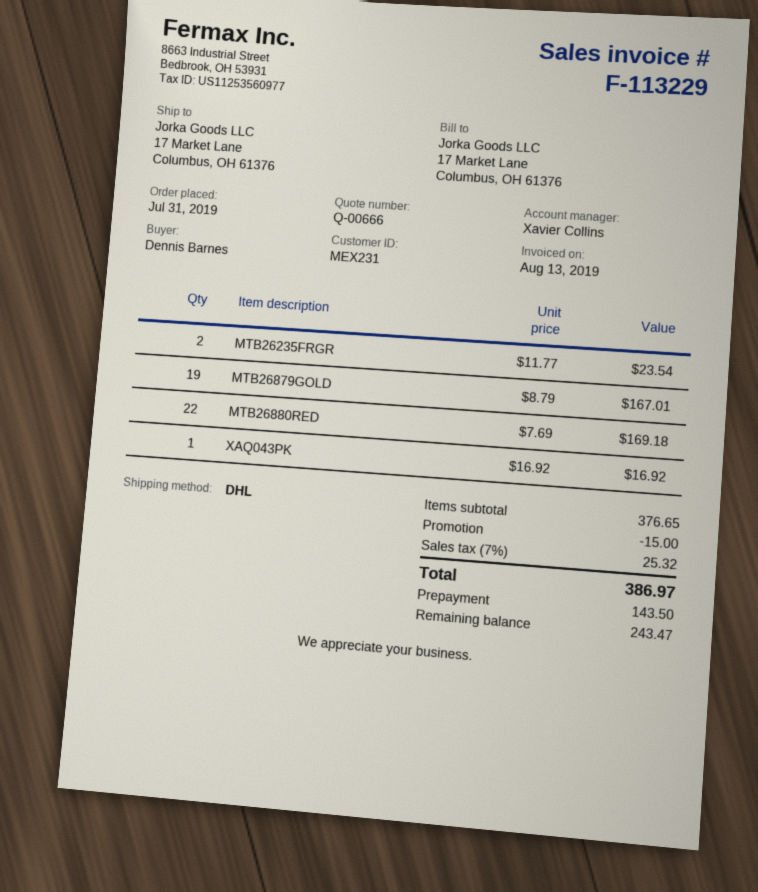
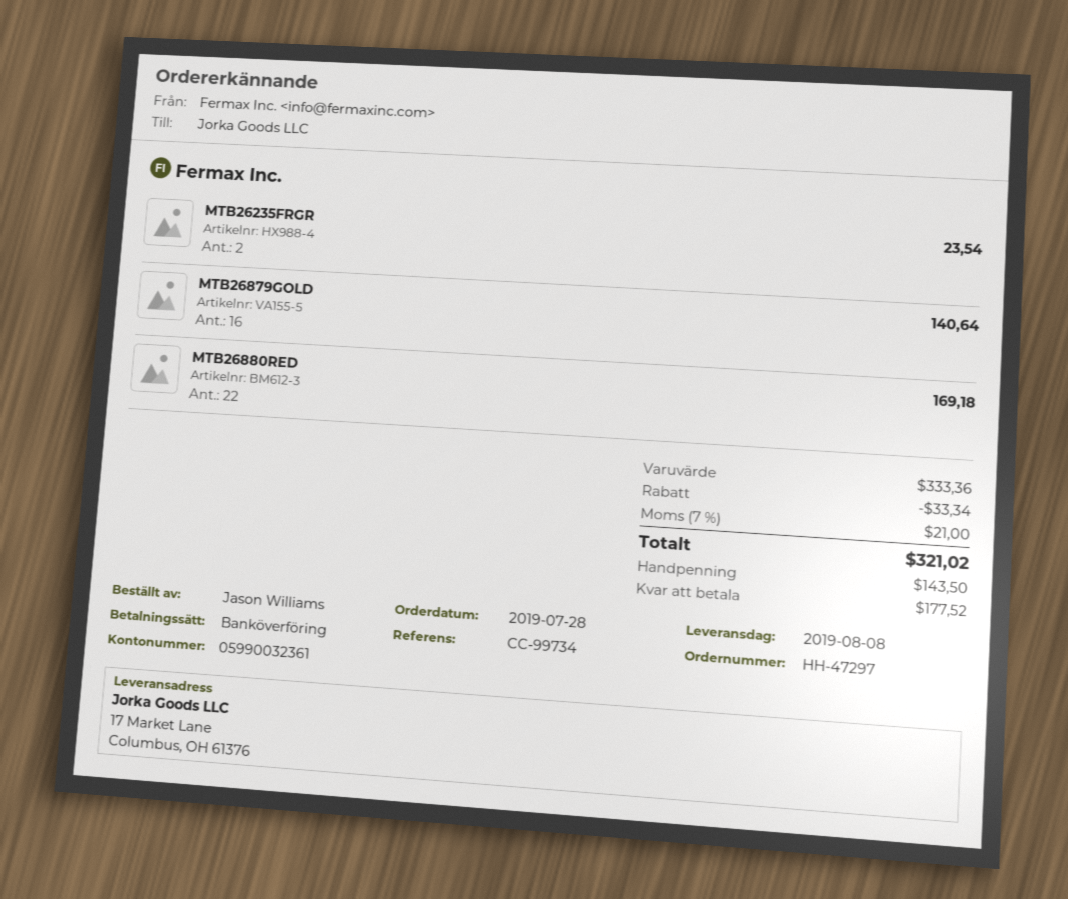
order date: 2019-07-31 -> 2019-07-28
ordered by: Dennis Barnes -> Jason Williams
MTB26879GOLD: 19 for 167.01 -> 16 for 140.64
XAQ043PK: 1 for 16.92 -> none
subtotal: 376.65 -> 333.36
discount: 15.00 -> 33.34
tax: 7% = 25.32 -> 7% = 21.00
total: 386.97 -> 321.02
balance: 243.47 -> 177.52

